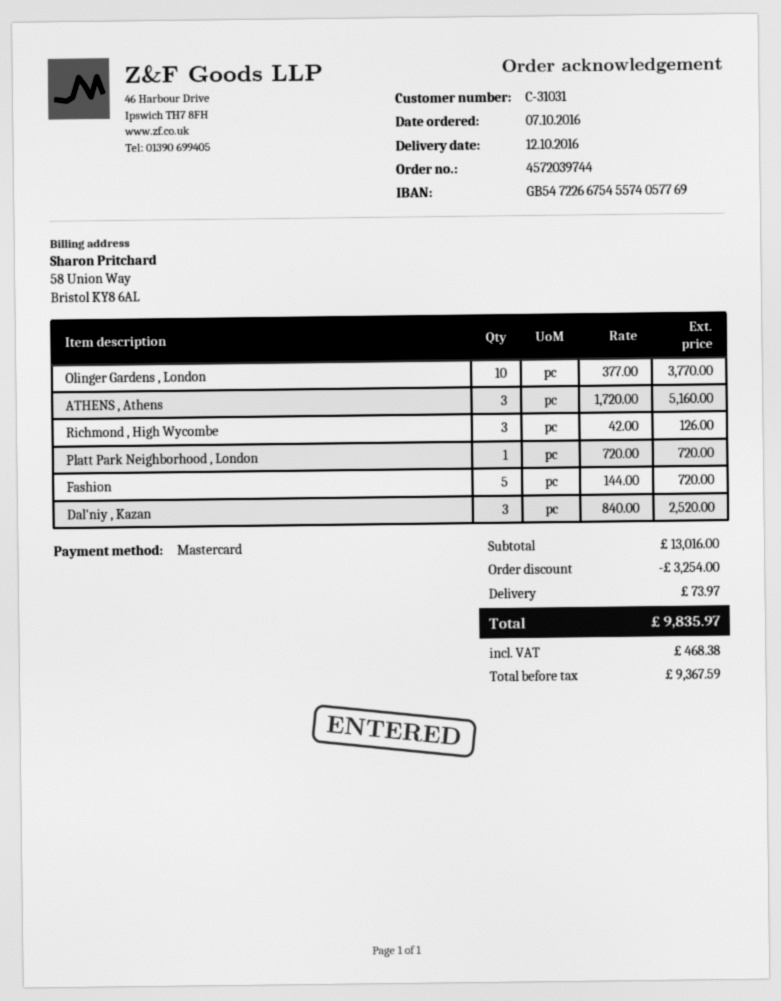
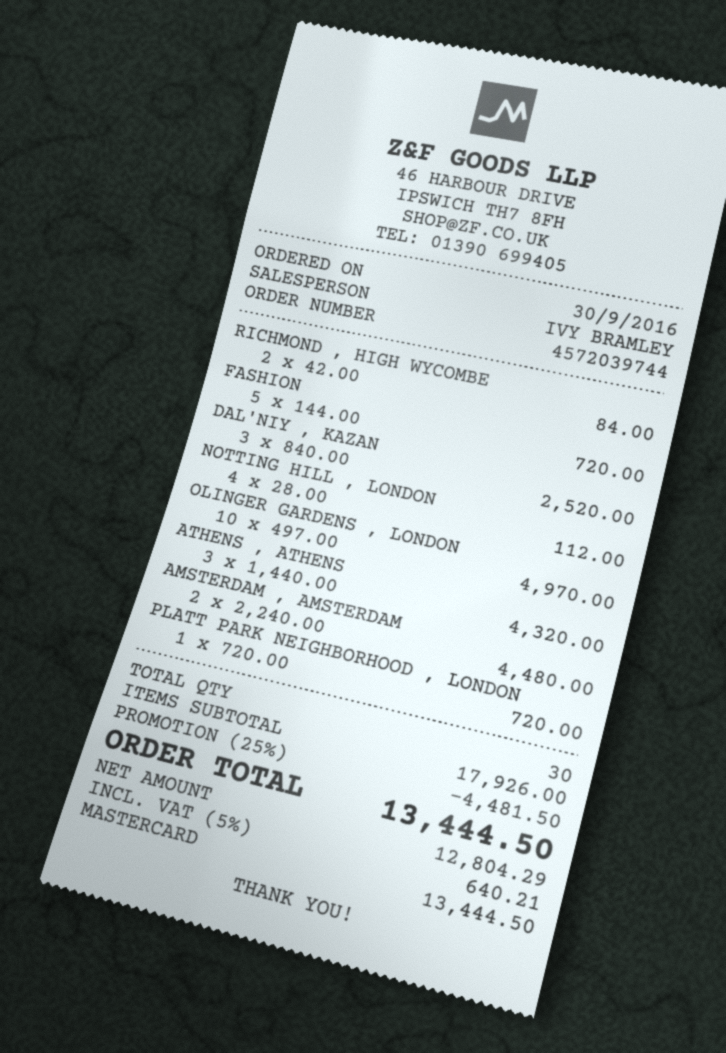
order date: 2016-10-07 -> 2016-09-30
Olinger Gardens , London: 10 x 377.00 = 3770.00 -> 10 x 497.00 = 4970.00
ATHENS , Athens: 3 x 1720.00 = 5160.00 -> 3 x 1440.00 = 4320.00
Richmond , High Wycombe: 3 x 42.00 = 126.00 -> 2 x 42.00 = 84.00
NOTTING HILL , LONDON: none -> 4 x 28.00 = 112.00
AMSTERDAM , AMSTERDAM: none -> 2 x 2240.00 = 4480.00
subtotal: 13016.00 -> 17926.00
discount: 3254.00 -> 4481.50
shipping: 73.97 -> none
net: 9367.59 -> 12804.29
tax: 468.38 -> 640.21
total: 9835.97 -> 13444.50

